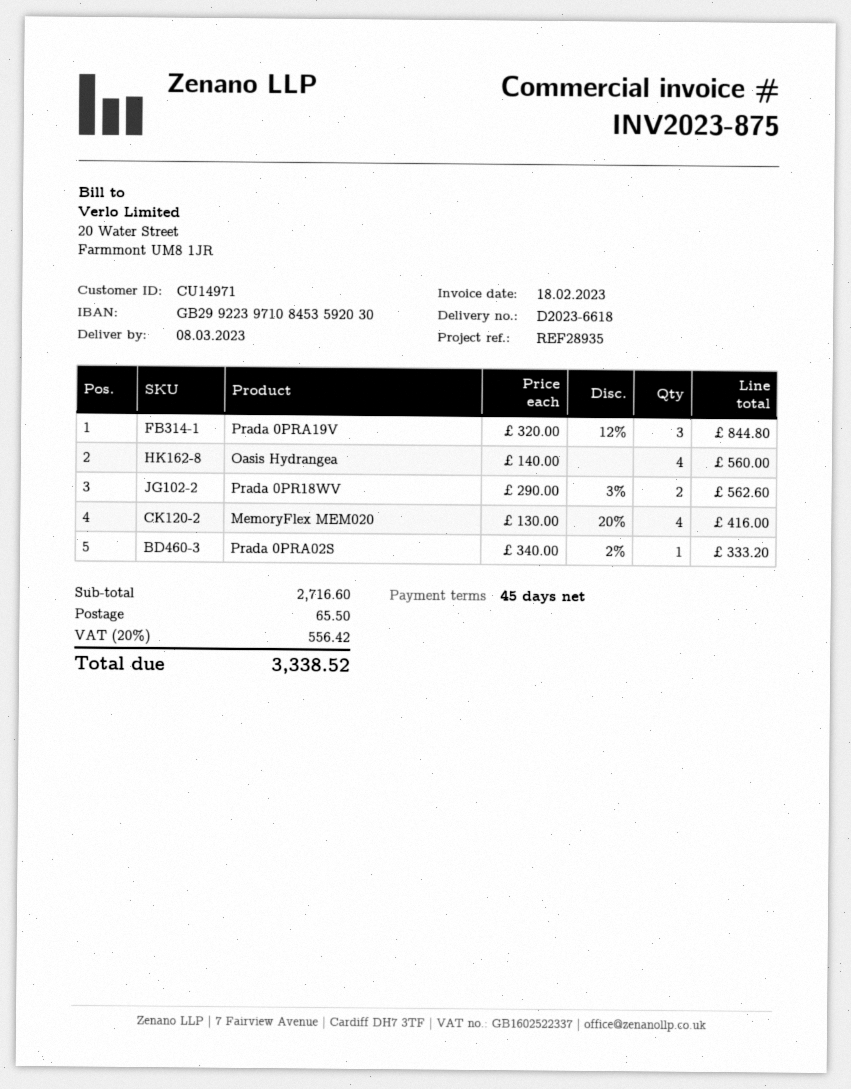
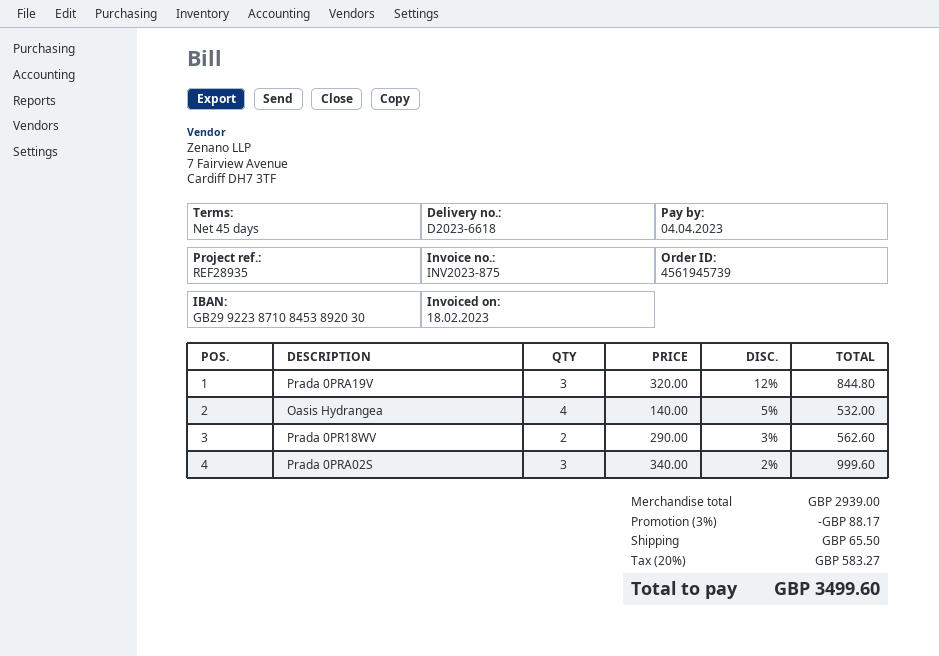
bank account: GB29922397108453592030 -> GB29922387108453892030
Oasis Hydrangea: 4 x 140.00 = 560.00 -> 4 x 140.00 - 5% = 532.00
MemoryFlex MEM020: 4 x 130.00 - 20% = 416.00 -> none
Prada 0PRA02S: 1 x 340.00 - 2% = 333.20 -> 3 x 340.00 - 2% = 999.60
subtotal: 2716.60 -> 2939.00
discount: none -> 3% = 88.17
tax: 20% = 556.42 -> 20% = 583.27
total: 3338.52 -> 3499.60

